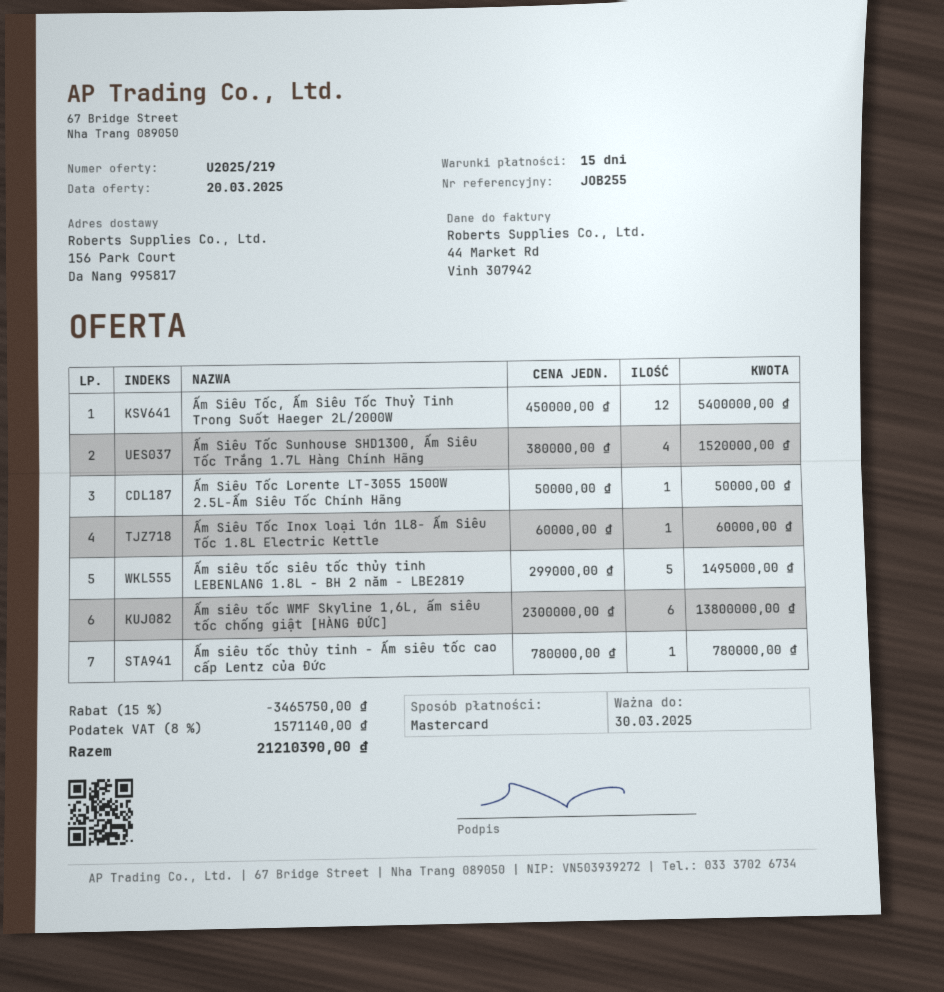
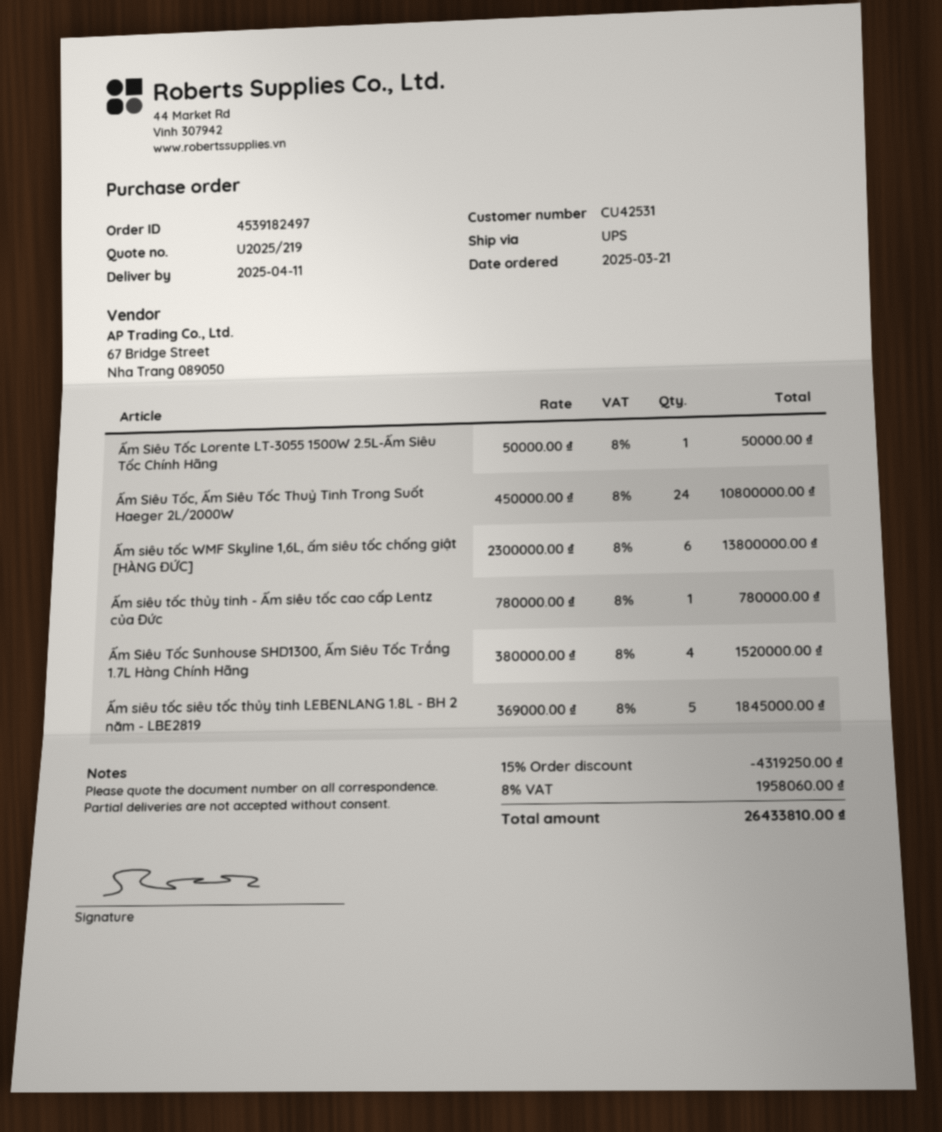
Ấm Siêu Tốc, Ấm Siêu Tốc Thuỷ Tinh Trong Suốt Haeger 2L/2000W: 12 x 450000.00 = 5400000.00 -> 24 x 450000.00 = 10800000.00
Ấm Siêu Tốc Inox loại lớn 1L8- Ấm Siêu Tốc 1.8L Electric Kettle: 1 x 60000.00 = 60000.00 -> none
Ấm siêu tốc siêu tốc thủy tinh LEBENLANG 1.8L - BH 2 năm - LBE2819: 5 x 299000.00 = 1495000.00 -> 5 x 369000.00 = 1845000.00
discount: 15% = 3465750.00 -> 15% = 4319250.00
tax: 8% = 1571140.00 -> 8% = 1958060.00
total: 21210390.00 -> 26433810.00

